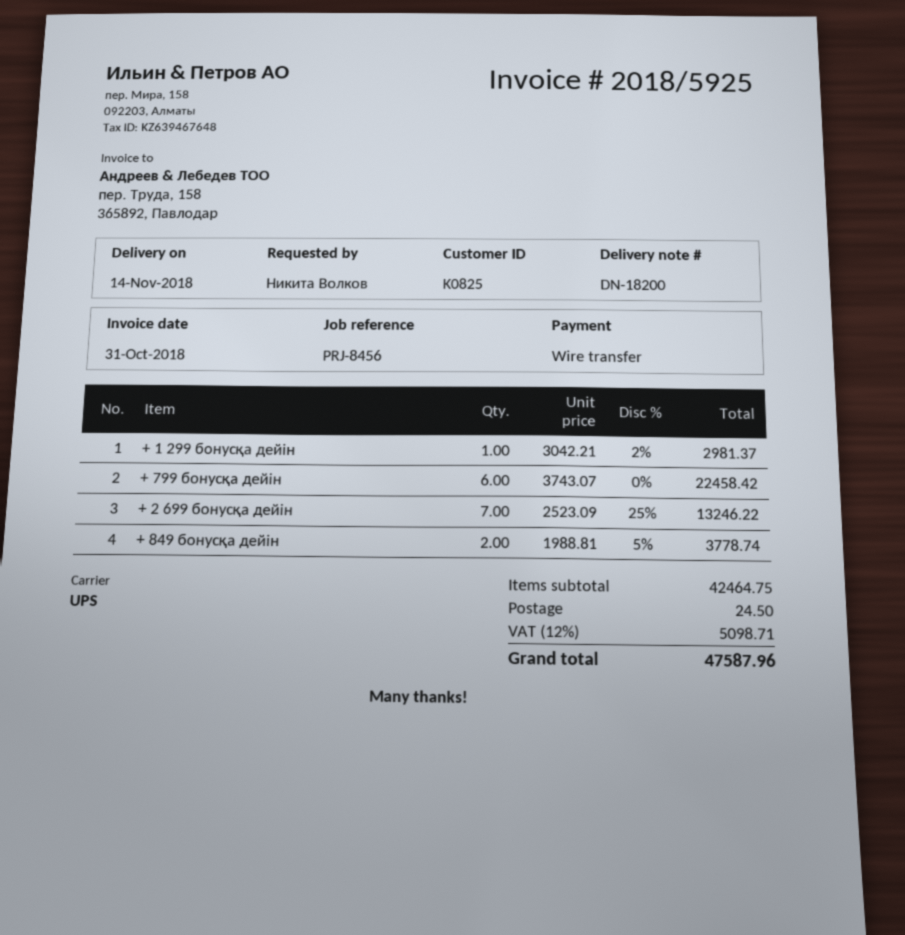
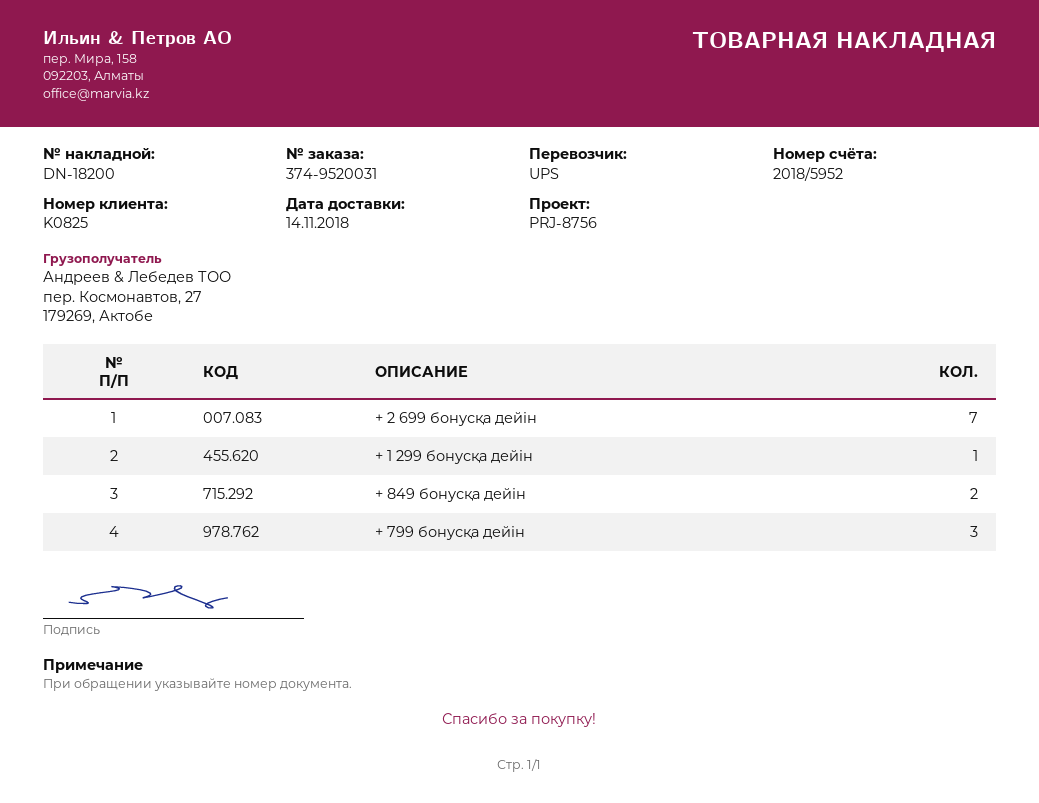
invoice number: 2018/5925 -> 2018/5952
reference: PRJ-8456 -> PRJ-8756
+ 799 бонусқа дейін: 6 -> 3

